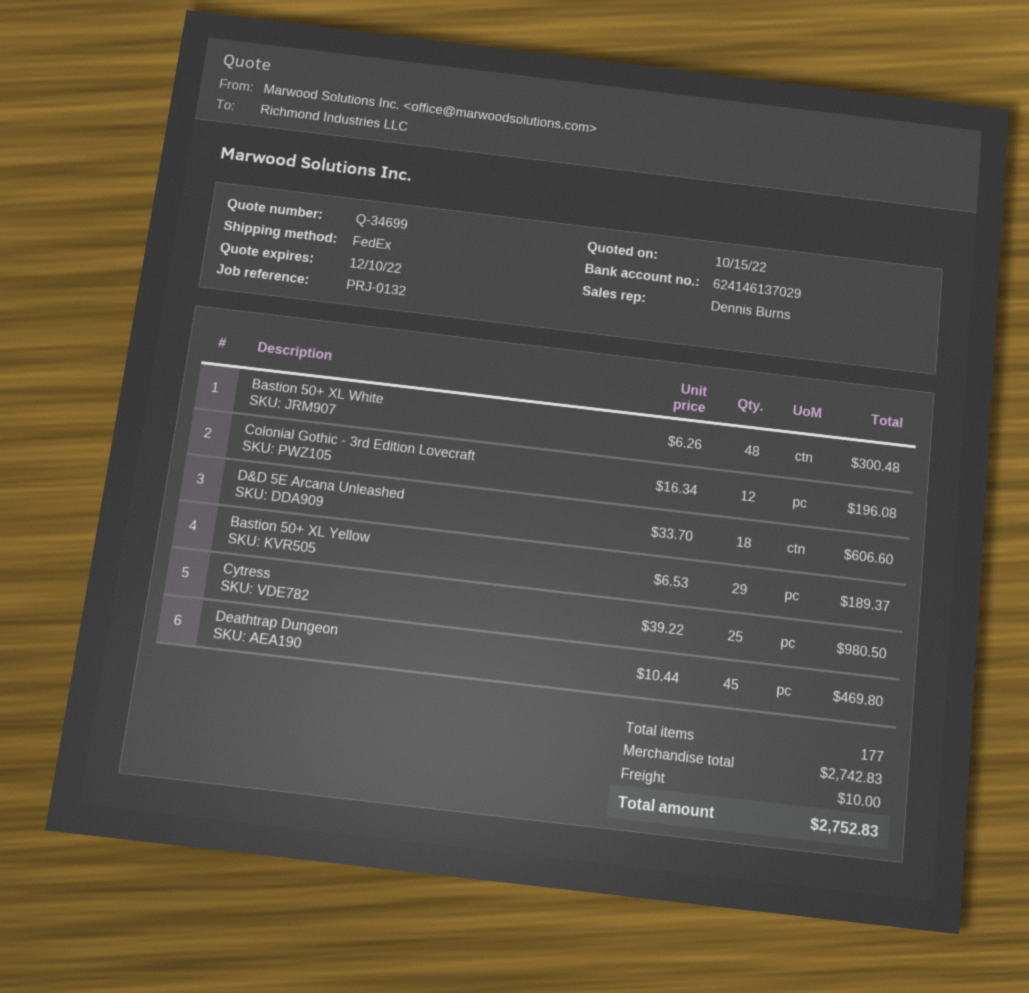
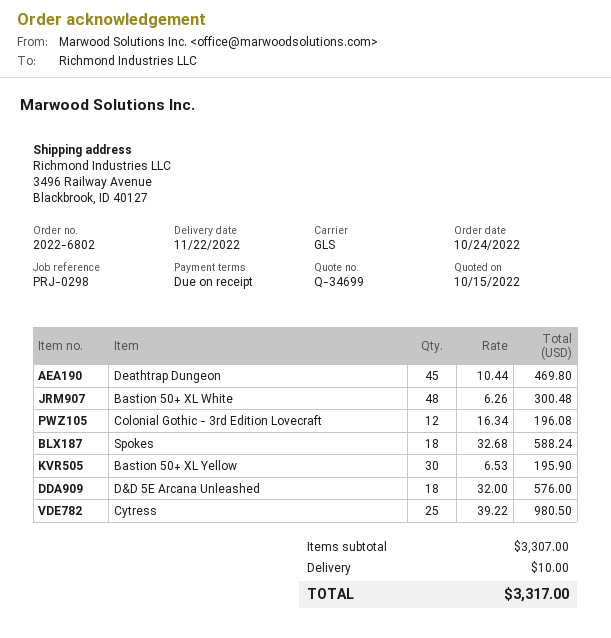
reference: PRJ-0132 -> PRJ-0298
shipping method: FedEx -> GLS
D&D 5E Arcana Unleashed: 18 x 33.70 = 606.60 -> 18 x 32.00 = 576.00
Bastion 50+ XL Yellow: 29 x 6.53 = 189.37 -> 30 x 6.53 = 195.90
Spokes: none -> 18 x 32.68 = 588.24
subtotal: 2742.83 -> 3307.00
total: 2752.83 -> 3317.00

